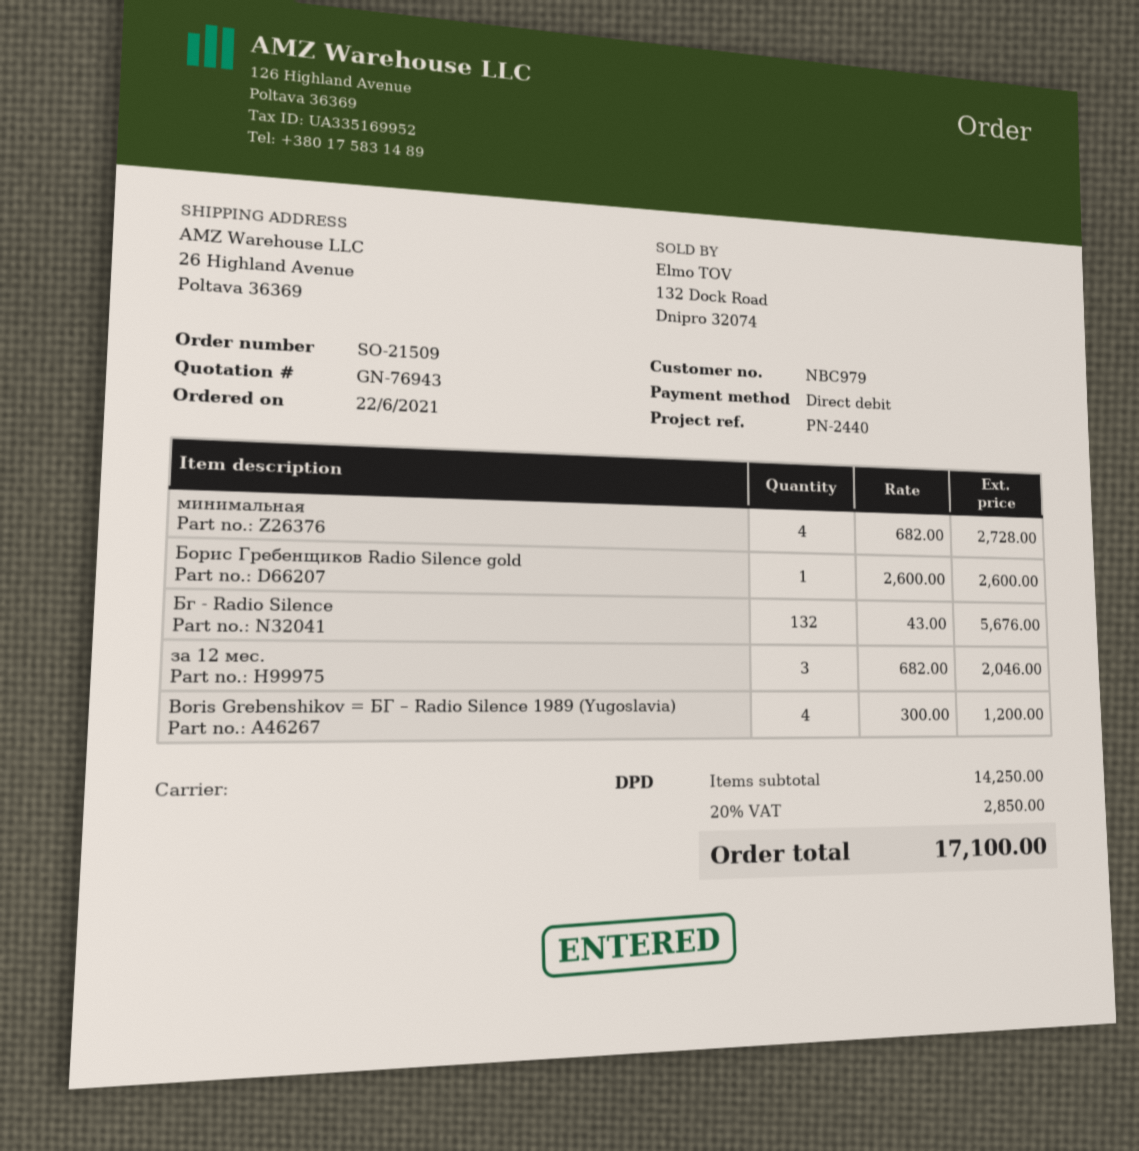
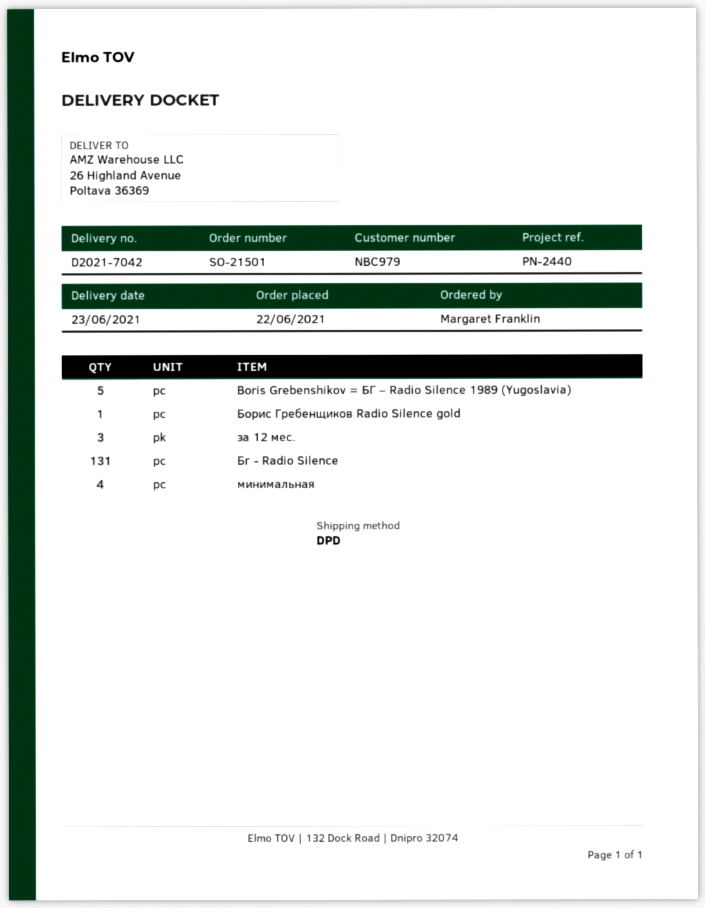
order number: SO-21509 -> SO-21501
Бг - Radio Silence: 132 -> 131
Boris Grebenshikov = БГ – Radio Silence 1989 (Yugoslavia): 4 -> 5

